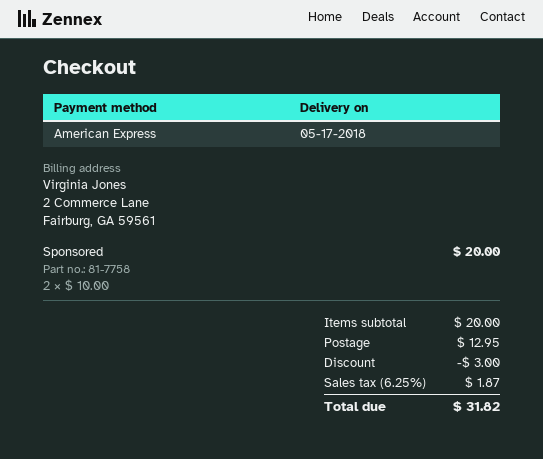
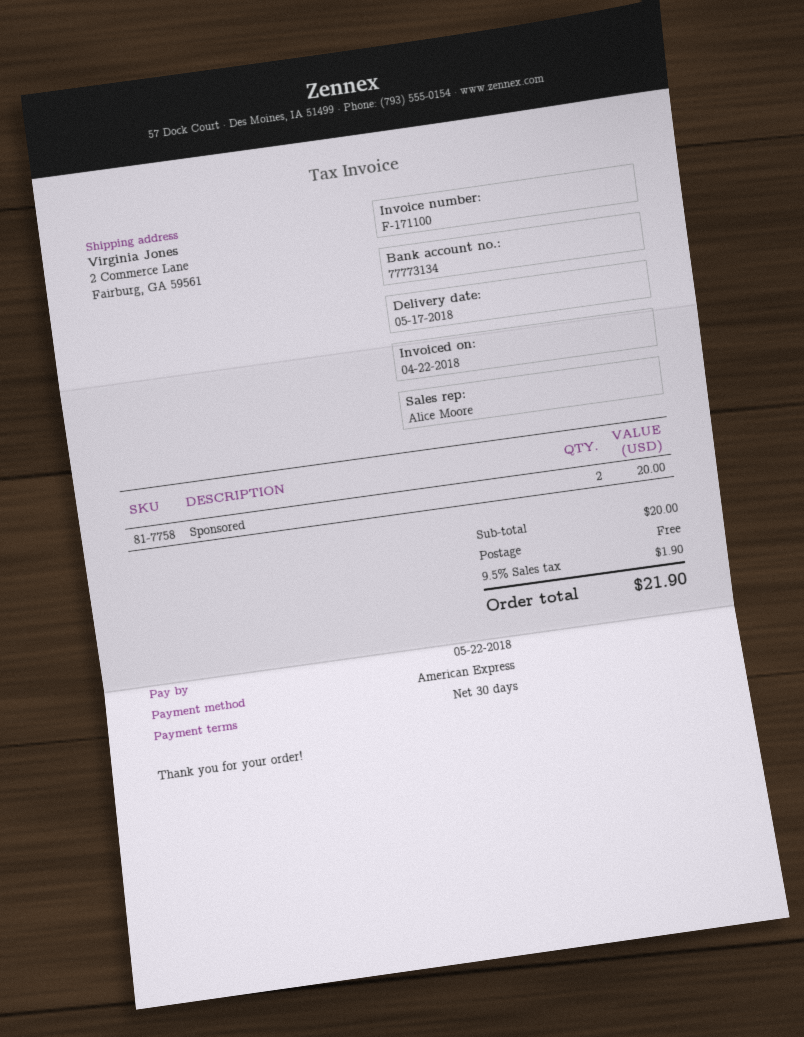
discount: 3.00 -> none
shipping: 12.95 -> 0.00
tax: 6.25% = 1.87 -> 9.5% = 1.90
total: 31.82 -> 21.90

